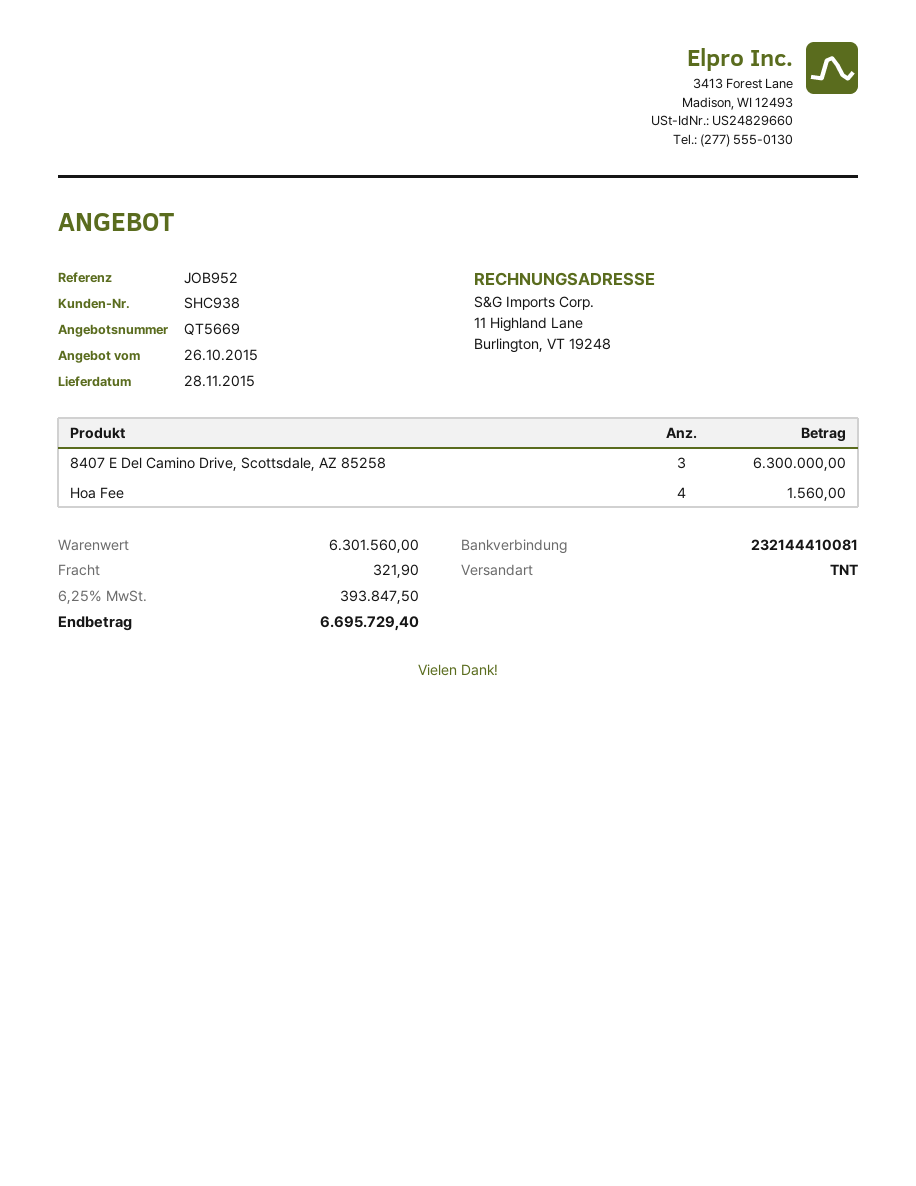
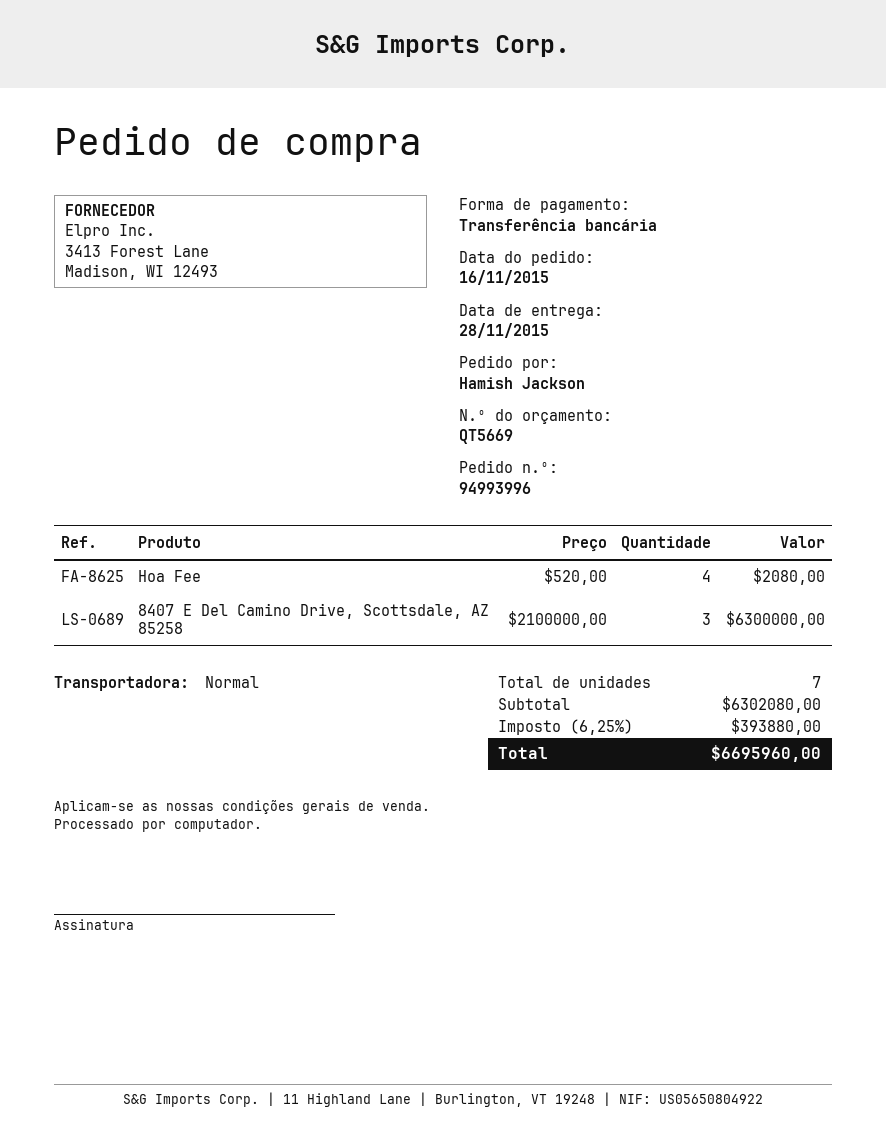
shipping method: TNT -> standard
Hoa Fee: 4 for 1560.00 -> 4 for 2080.00
subtotal: 6301560.00 -> 6302080.00
shipping: 321.90 -> none
tax: 6.25% = 393847.50 -> 6.25% = 393880.00
total: 6695729.40 -> 6695960.00

